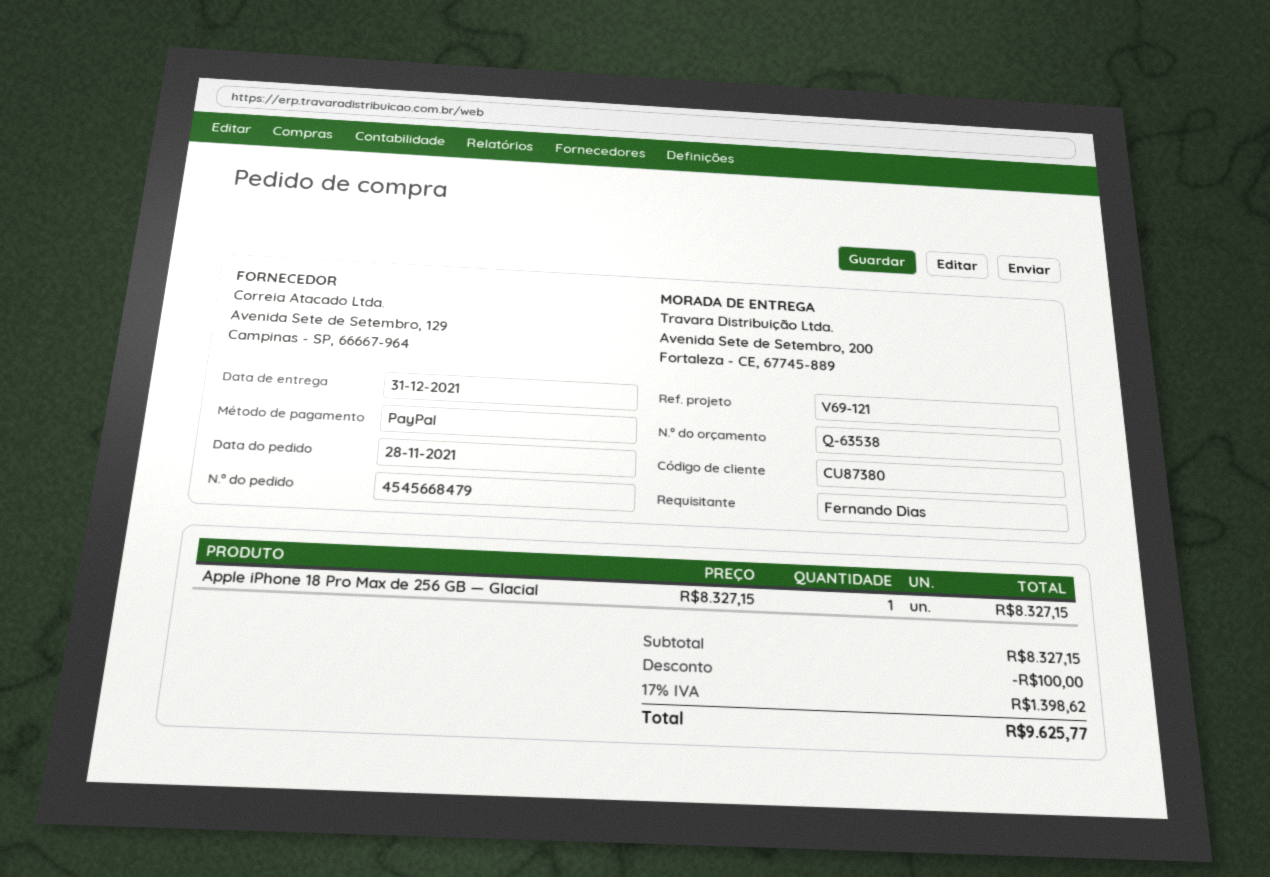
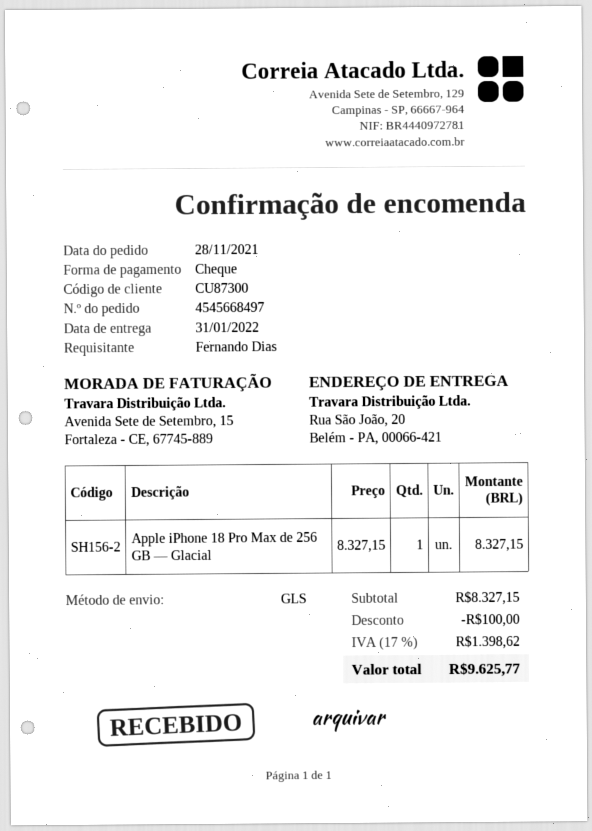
order number: 4545668479 -> 4545668497
delivery date: 2021-12-31 -> 2022-01-31
customer number: CU87380 -> CU87300
payment method: PayPal -> cheque
ship to: Avenida Sete de Setembro, 200, Fortaleza - CE, 67745-889 -> Rua São João, 20, Belém - PA, 00066-421

